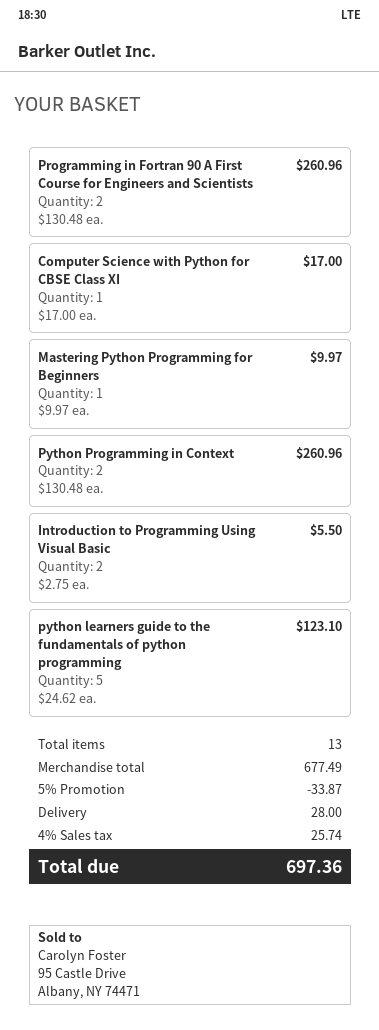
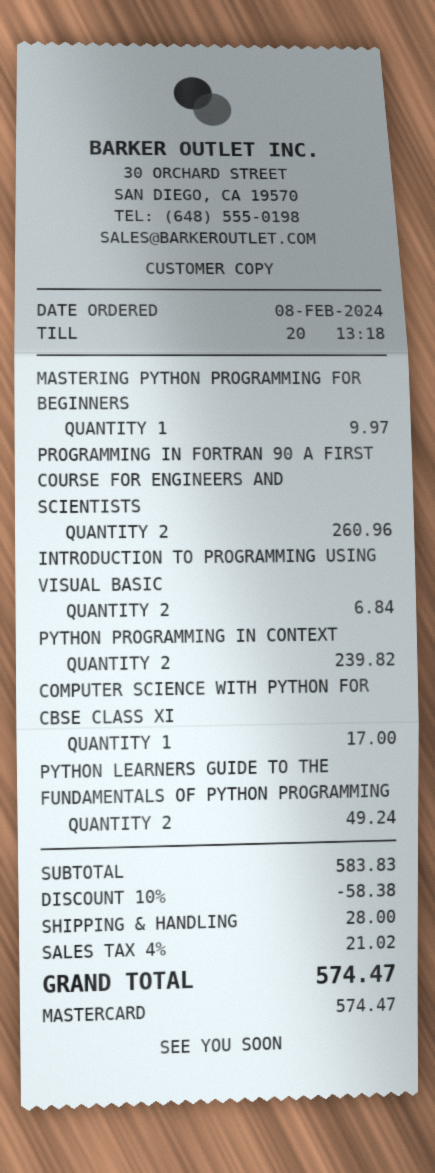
Python Programming in Context: 2 for 260.96 -> 2 for 239.82
Introduction to Programming Using Visual Basic: 2 for 5.50 -> 2 for 6.84
python learners guide to the fundamentals of python programming: 5 for 123.10 -> 2 for 49.24
subtotal: 677.49 -> 583.83
discount: 5% = 33.87 -> 10% = 58.38
tax: 4% = 25.74 -> 4% = 21.02
total: 697.36 -> 574.47

